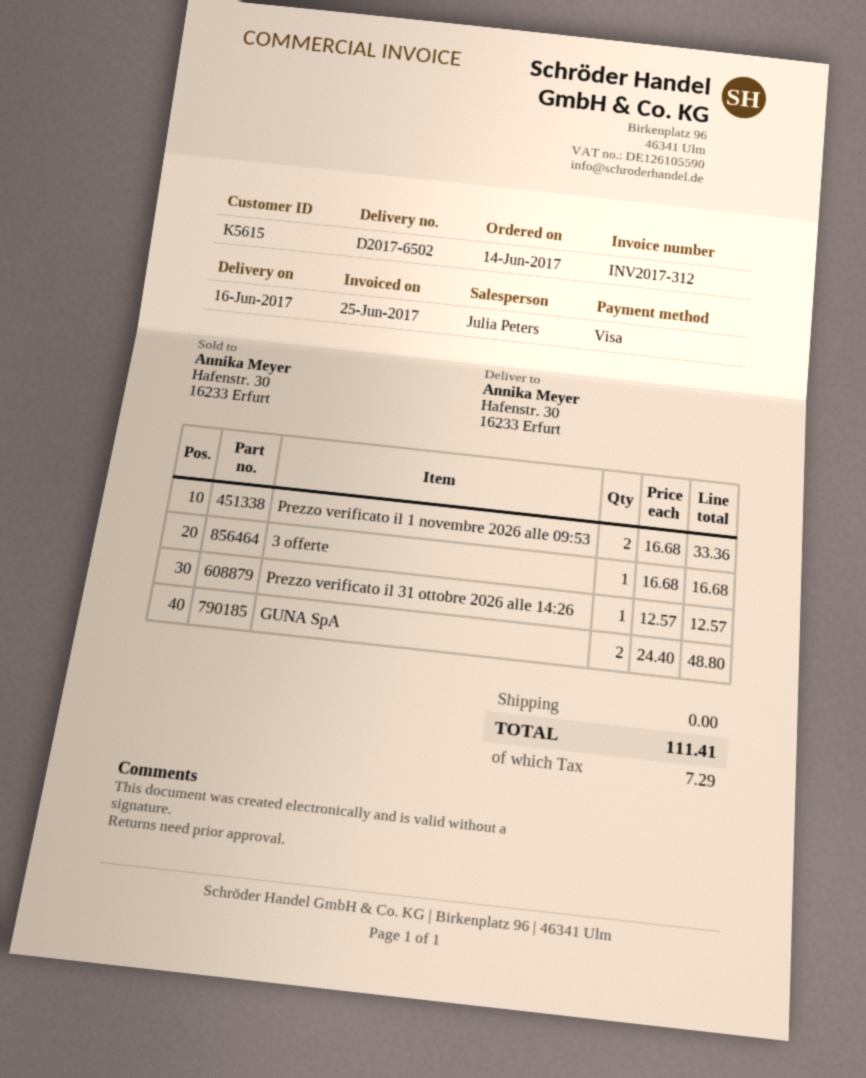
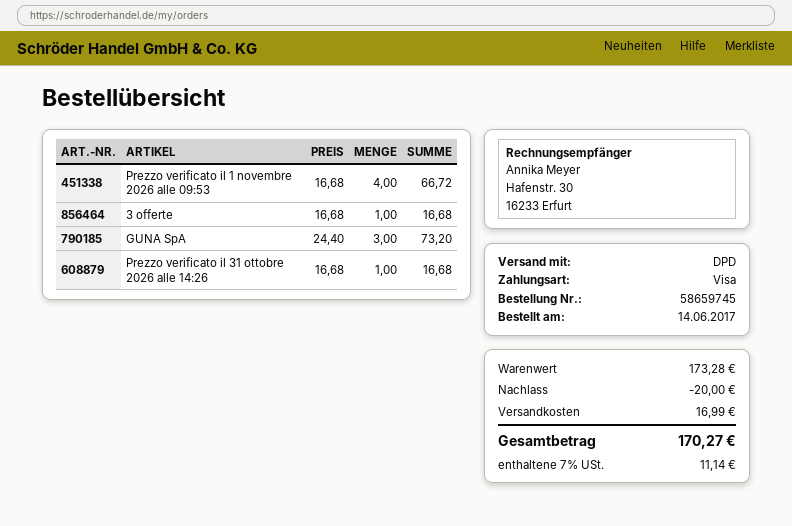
Prezzo verificato il 1 novembre 2026 alle 09:53: 2 x 16.68 = 33.36 -> 4 x 16.68 = 66.72
Prezzo verificato il 31 ottobre 2026 alle 14:26: 1 x 12.57 = 12.57 -> 1 x 16.68 = 16.68
GUNA SpA: 2 x 24.40 = 48.80 -> 3 x 24.40 = 73.20
discount: none -> 20.00
shipping: 0.00 -> 16.99
tax: 7.29 -> 11.14
total: 111.41 -> 170.27

